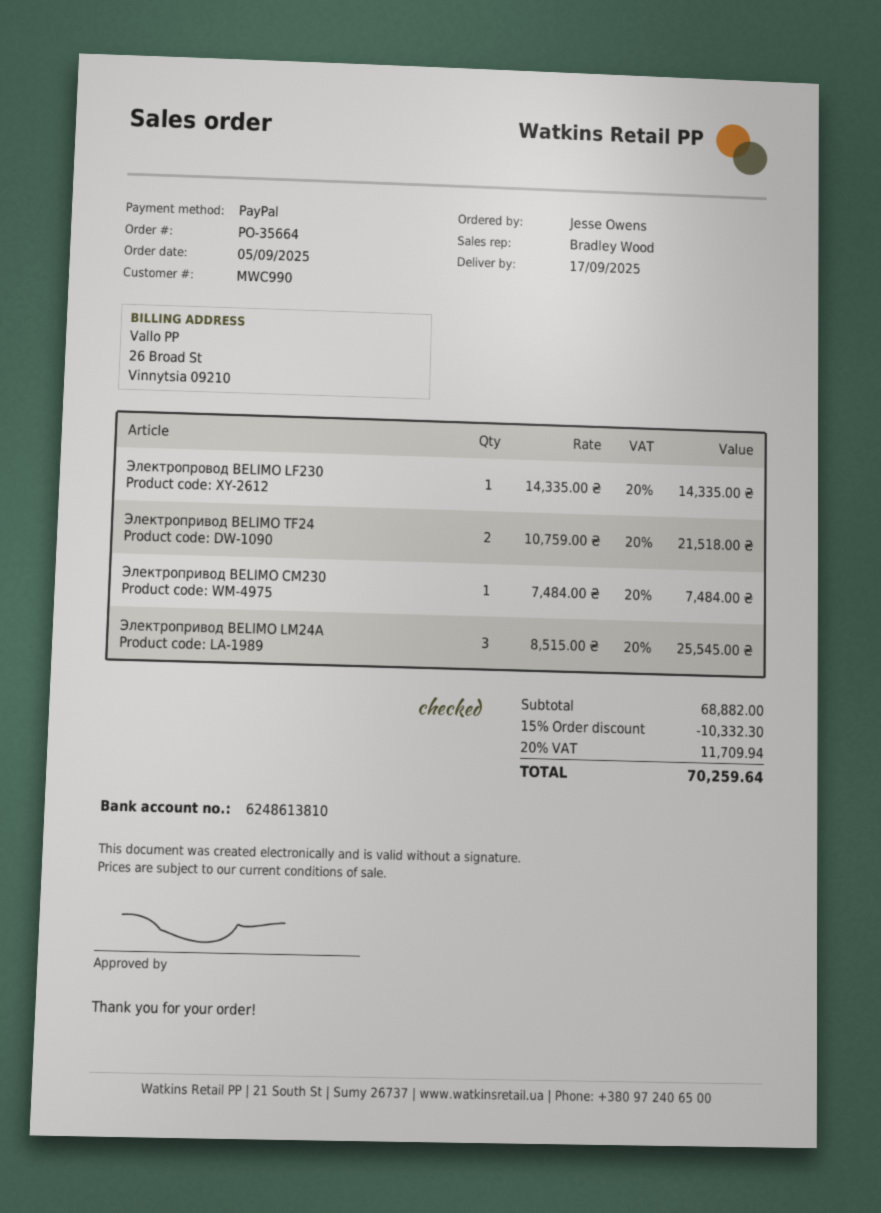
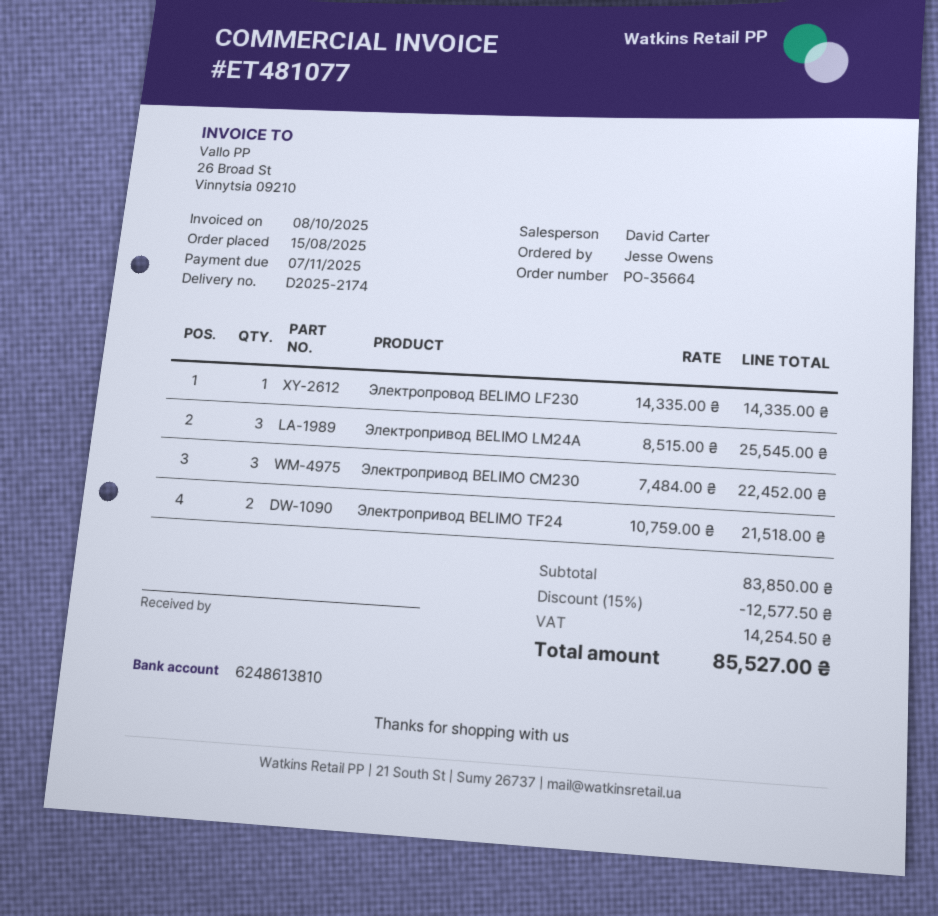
order date: 2025-09-05 -> 2025-08-15
sales rep: Bradley Wood -> David Carter
Электропривод BELIMO CM230: 1 x 7484.00 = 7484.00 -> 3 x 7484.00 = 22452.00
subtotal: 68882.00 -> 83850.00
discount: 15% = 10332.30 -> 15% = 12577.50
tax: 11709.94 -> 14254.50
total: 70259.64 -> 85527.00

